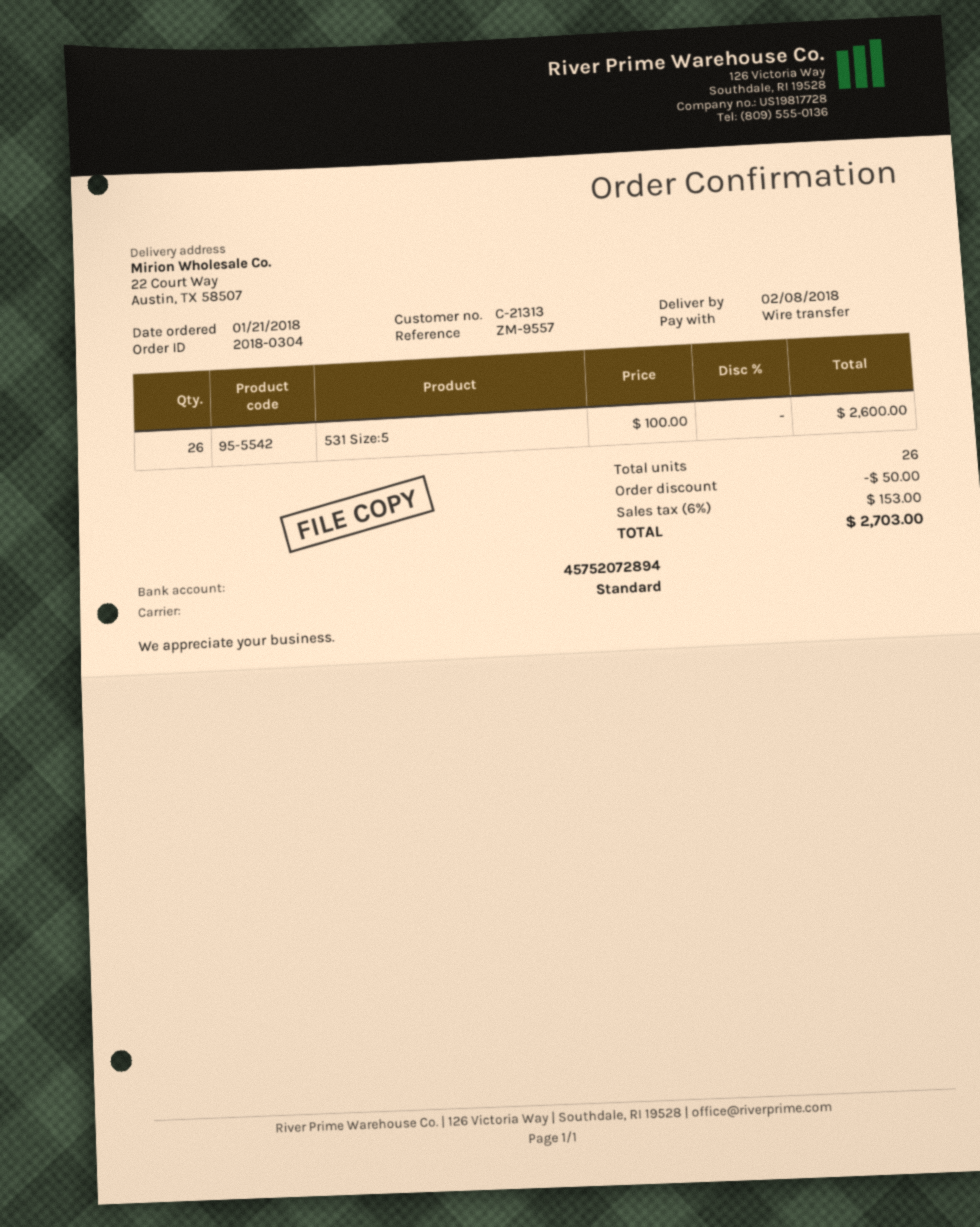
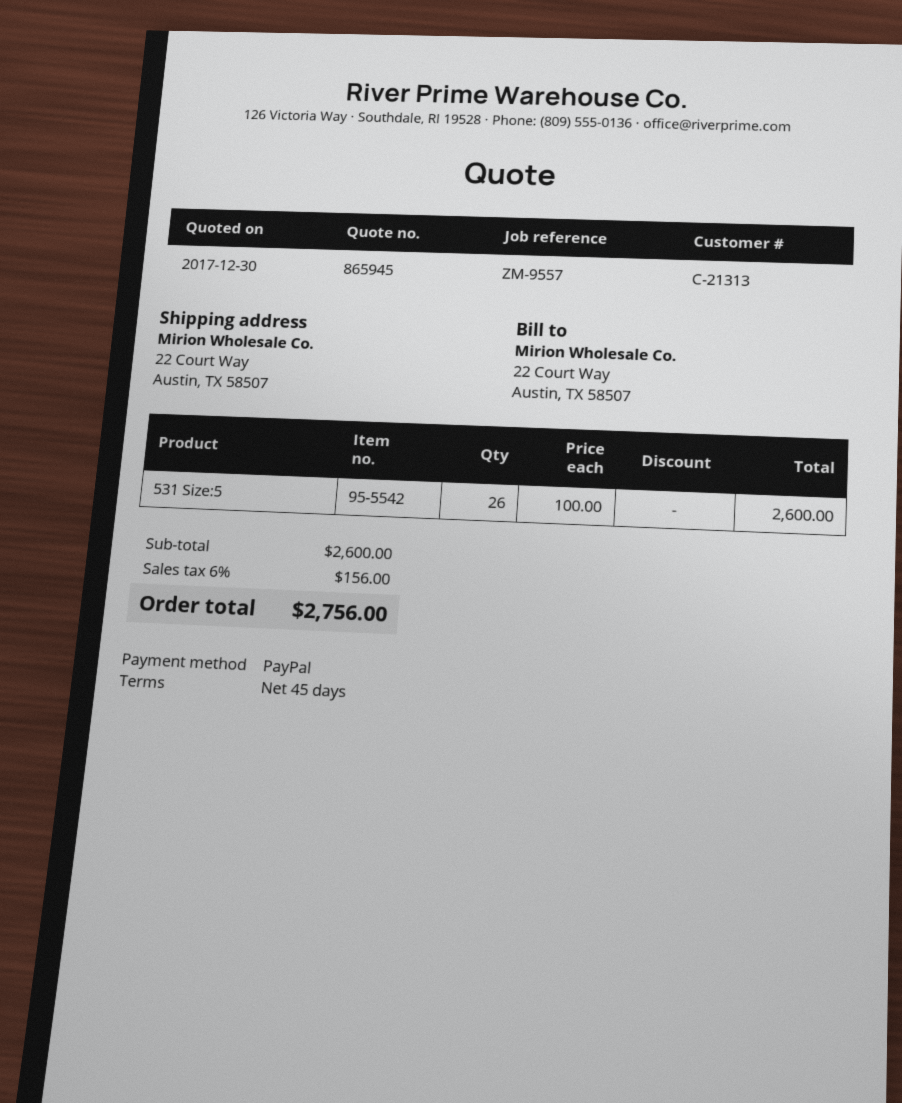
payment method: bank transfer -> PayPal
discount: 50.00 -> none
tax: 6% = 153.00 -> 6% = 156.00
total: 2703.00 -> 2756.00

